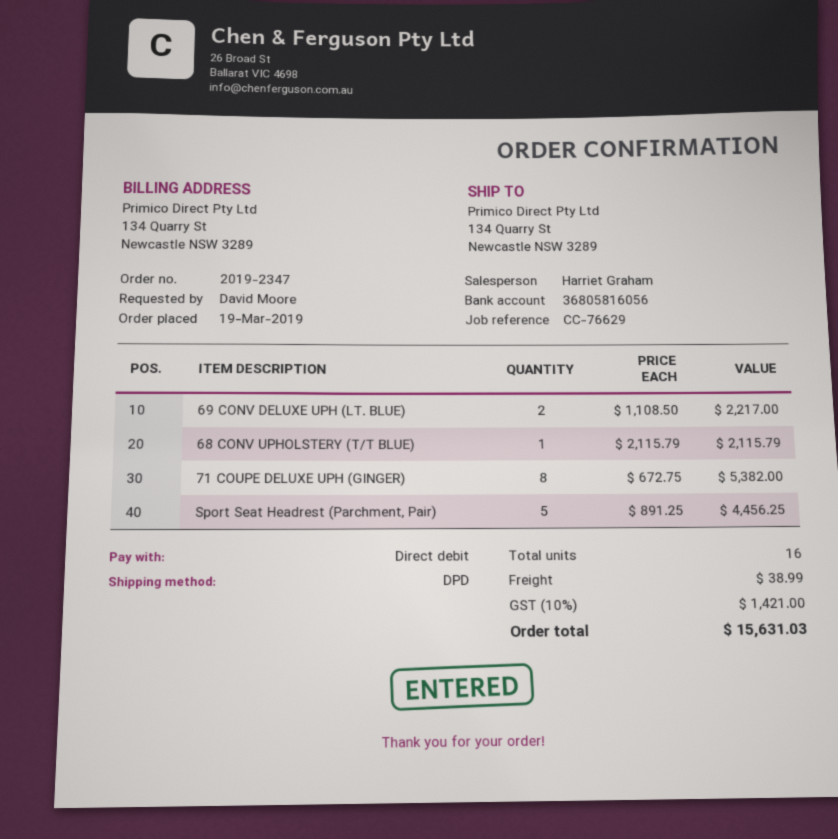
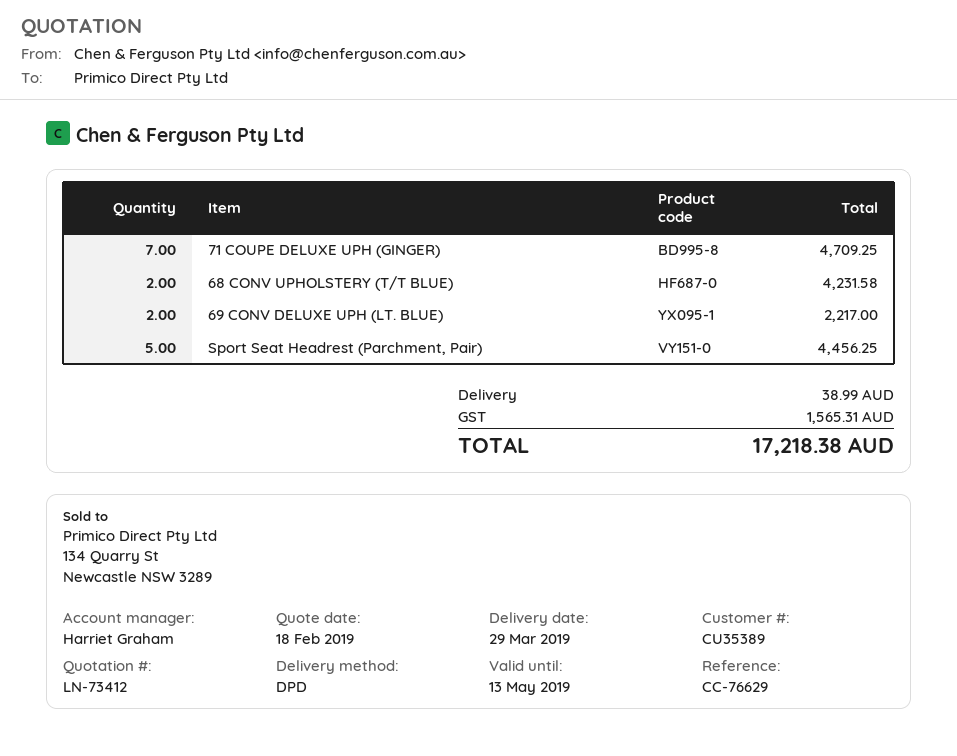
68 CONV UPHOLSTERY (T/T BLUE): 1 for 2115.79 -> 2 for 4231.58
71 COUPE DELUXE UPH (GINGER): 8 for 5382.00 -> 7 for 4709.25
tax: 1421.00 -> 1565.31
total: 15631.03 -> 17218.38

